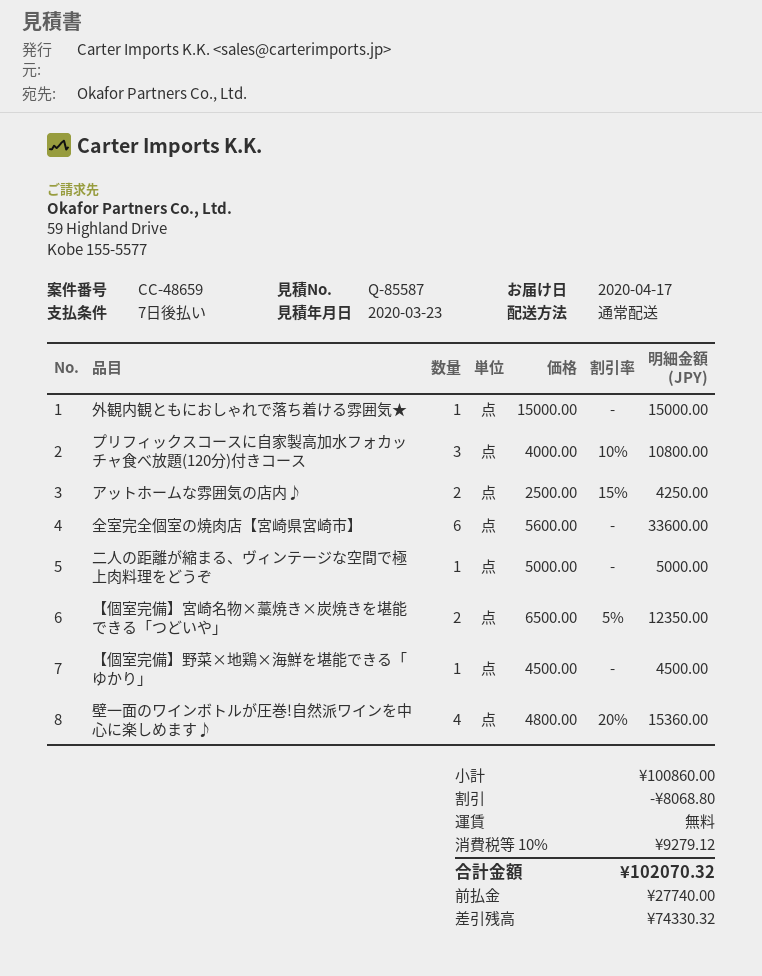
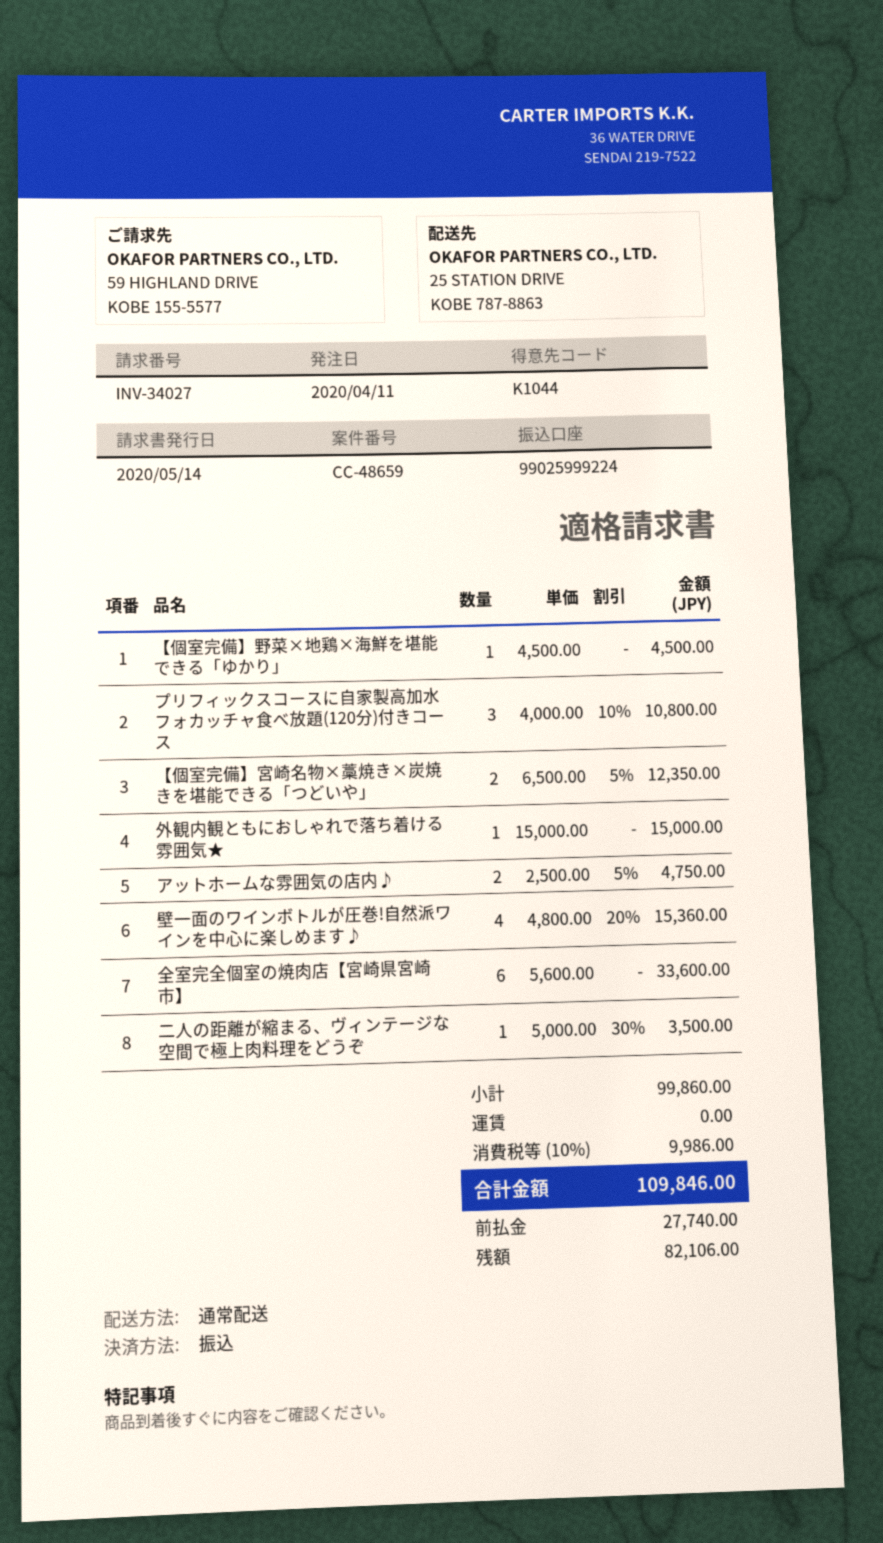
アットホームな雰囲気の店内♪: 2 x 2500.00 - 15% = 4250.00 -> 2 x 2500.00 - 5% = 4750.00
二人の距離が縮まる、ヴィンテージな空間で極上肉料理をどうぞ: 1 x 5000.00 = 5000.00 -> 1 x 5000.00 - 30% = 3500.00
subtotal: 100860.00 -> 99860.00
discount: 8068.80 -> none
tax: 10% = 9279.12 -> 10% = 9986.00
total: 102070.32 -> 109846.00
balance: 74330.32 -> 82106.00

